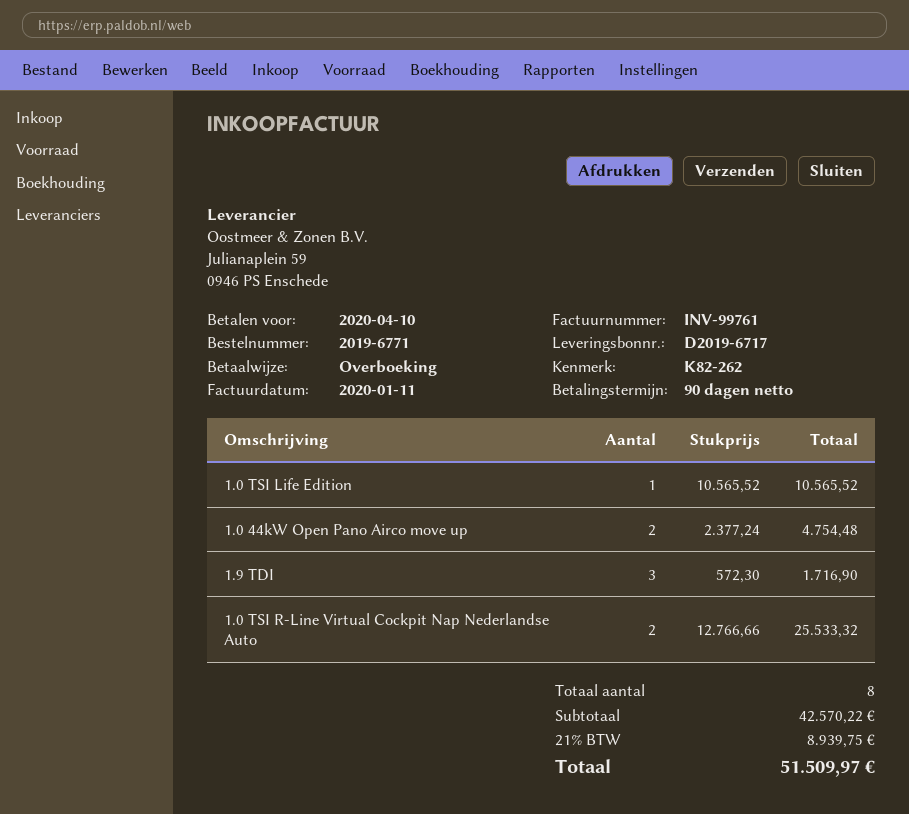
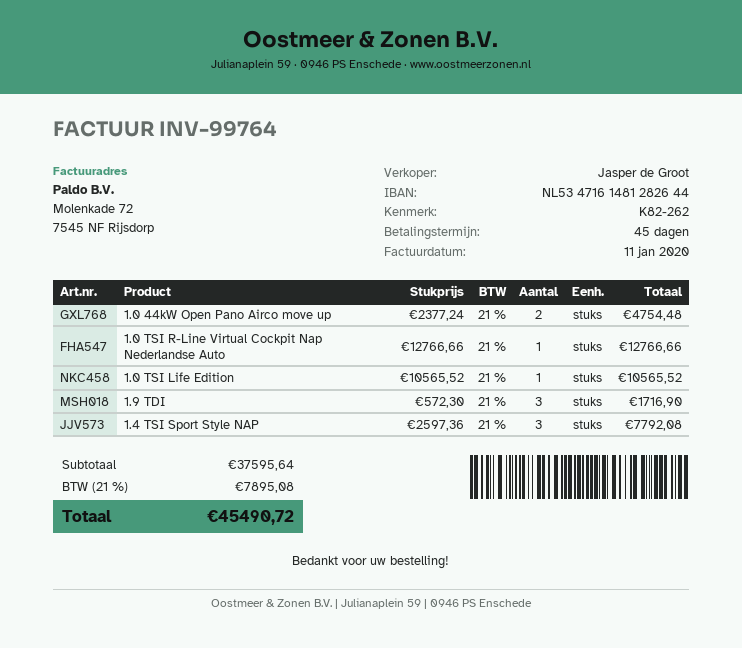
invoice number: INV-99761 -> INV-99764
payment terms: 90 days -> 45 days
1.0 TSI R-Line Virtual Cockpit Nap Nederlandse Auto: 2 x 12766.66 = 25533.32 -> 1 x 12766.66 = 12766.66
1.4 TSI Sport Style NAP: none -> 3 x 2597.36 = 7792.08
subtotal: 42570.22 -> 37595.64
tax: 21% = 8939.75 -> 21% = 7895.08
total: 51509.97 -> 45490.72

